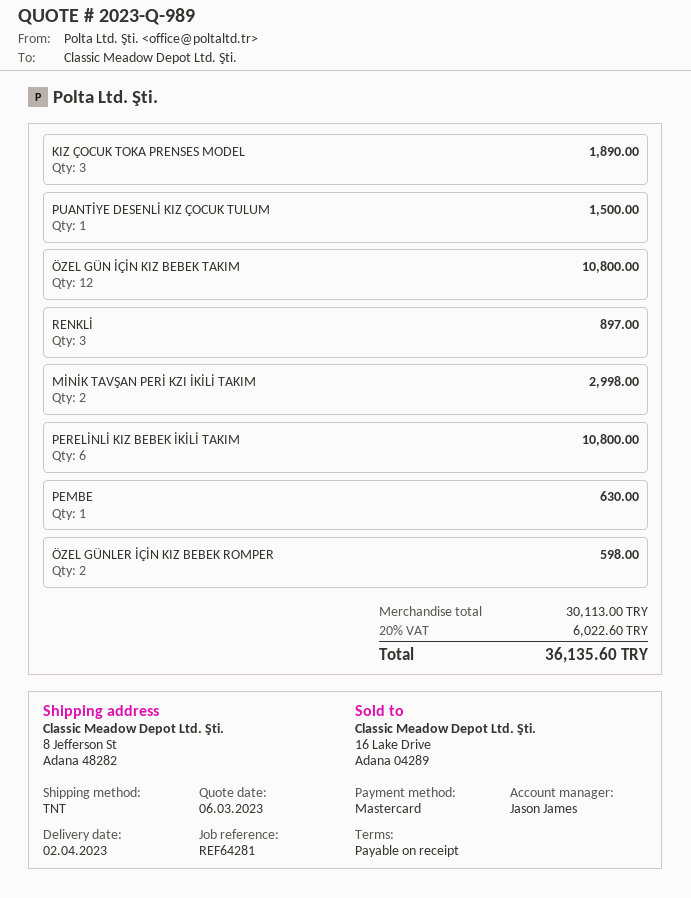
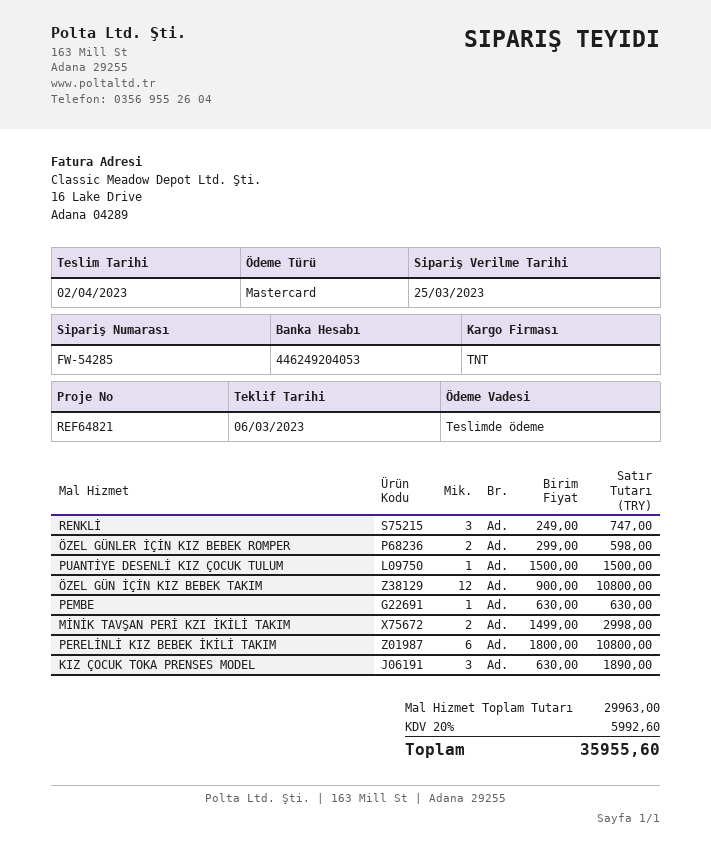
reference: REF64281 -> REF64821
RENKLİ: 3 for 897.00 -> 3 for 747.00
subtotal: 30113.00 -> 29963.00
tax: 20% = 6022.60 -> 20% = 5992.60
total: 36135.60 -> 35955.60

